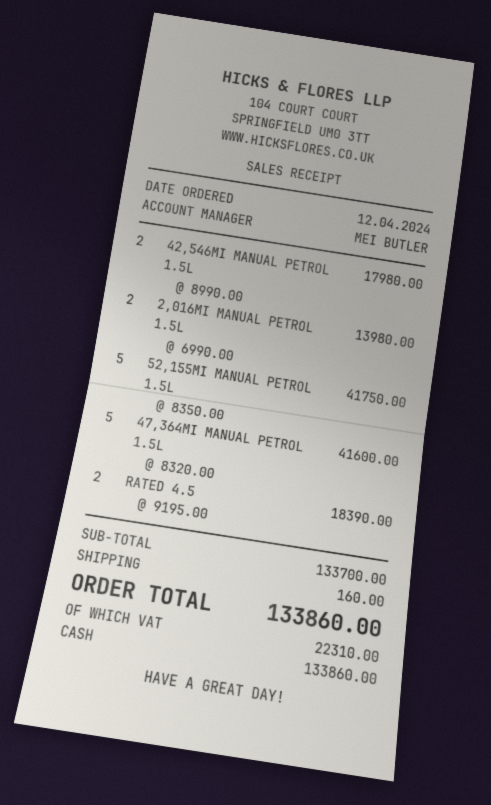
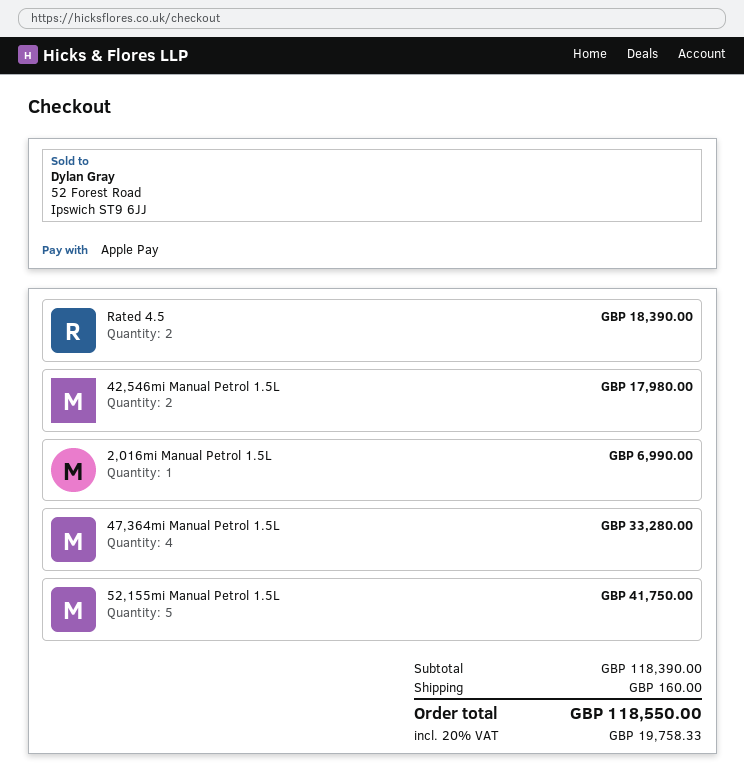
payment method: cash -> Apple Pay
2,016MI MANUAL PETROL 1.5L: 2 for 13980.00 -> 1 for 6990.00
47,364MI MANUAL PETROL 1.5L: 5 for 41600.00 -> 4 for 33280.00
subtotal: 133700.00 -> 118390.00
tax: 22310.00 -> 19758.33
total: 133860.00 -> 118550.00

